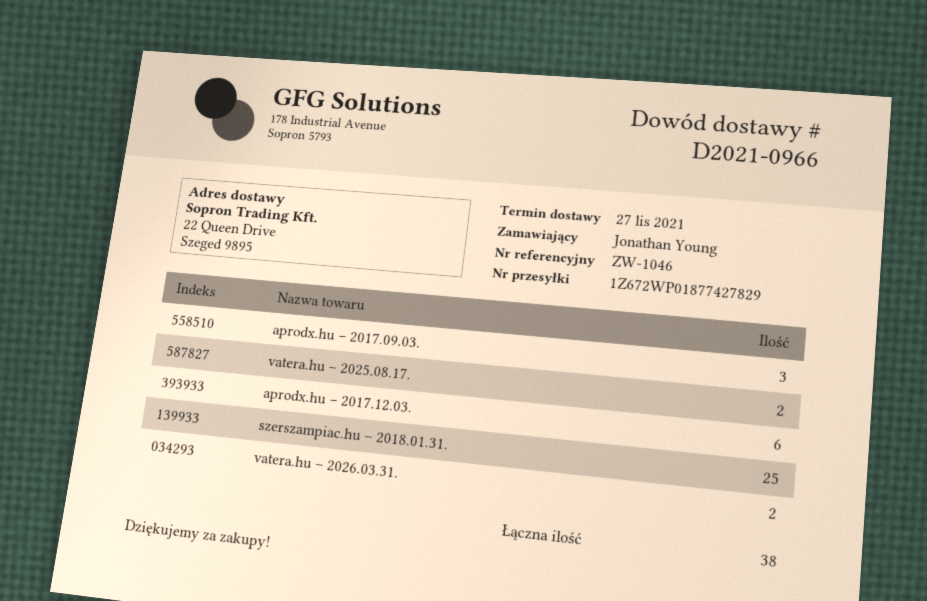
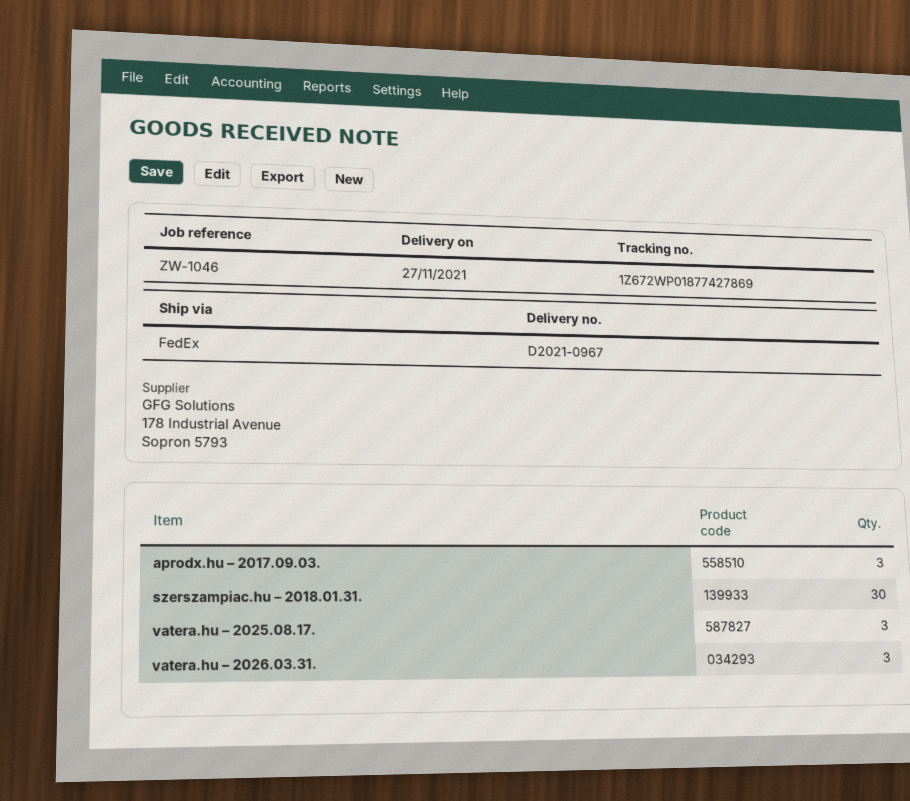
delivery note number: D2021-0966 -> D2021-0967
tracking number: 1Z672WP01877427829 -> 1Z672WP01877427869
vatera.hu – 2025.08.17.: 2 -> 3
aprodx.hu – 2017.12.03.: 6 -> none
szerszampiac.hu – 2018.01.31.: 25 -> 30
vatera.hu – 2026.03.31.: 2 -> 3

